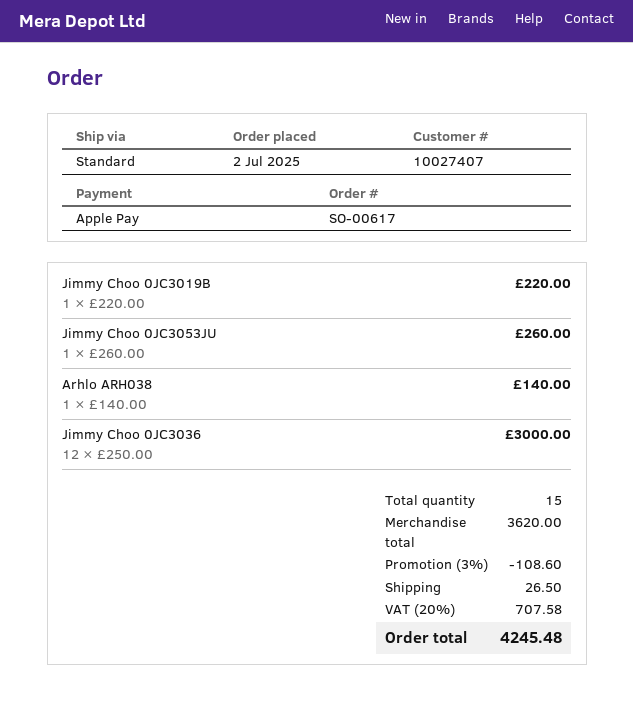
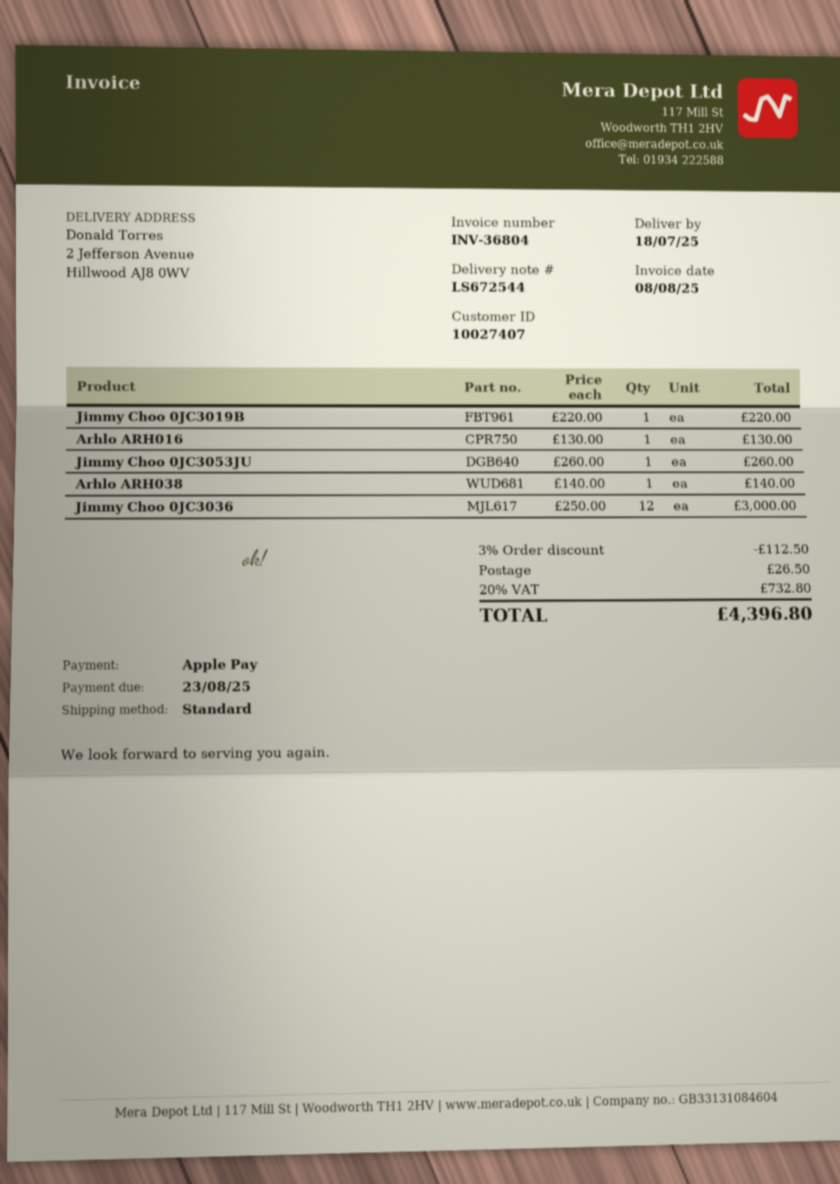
Arhlo ARH016: none -> 1 x 130.00 = 130.00
discount: 3% = 108.60 -> 3% = 112.50
tax: 20% = 707.58 -> 20% = 732.80
total: 4245.48 -> 4396.80

